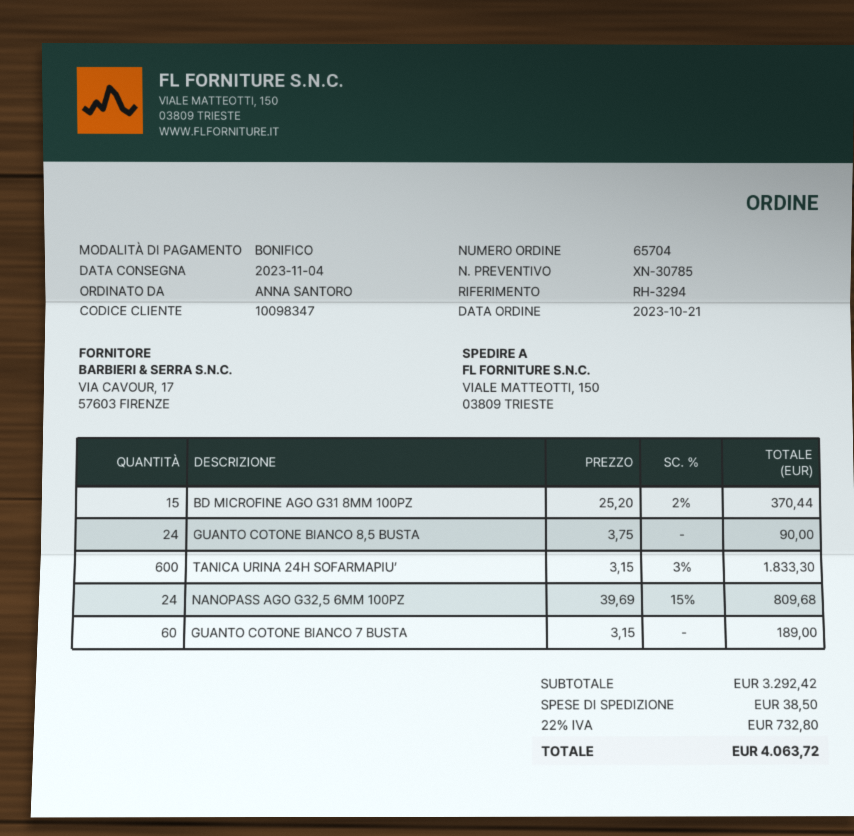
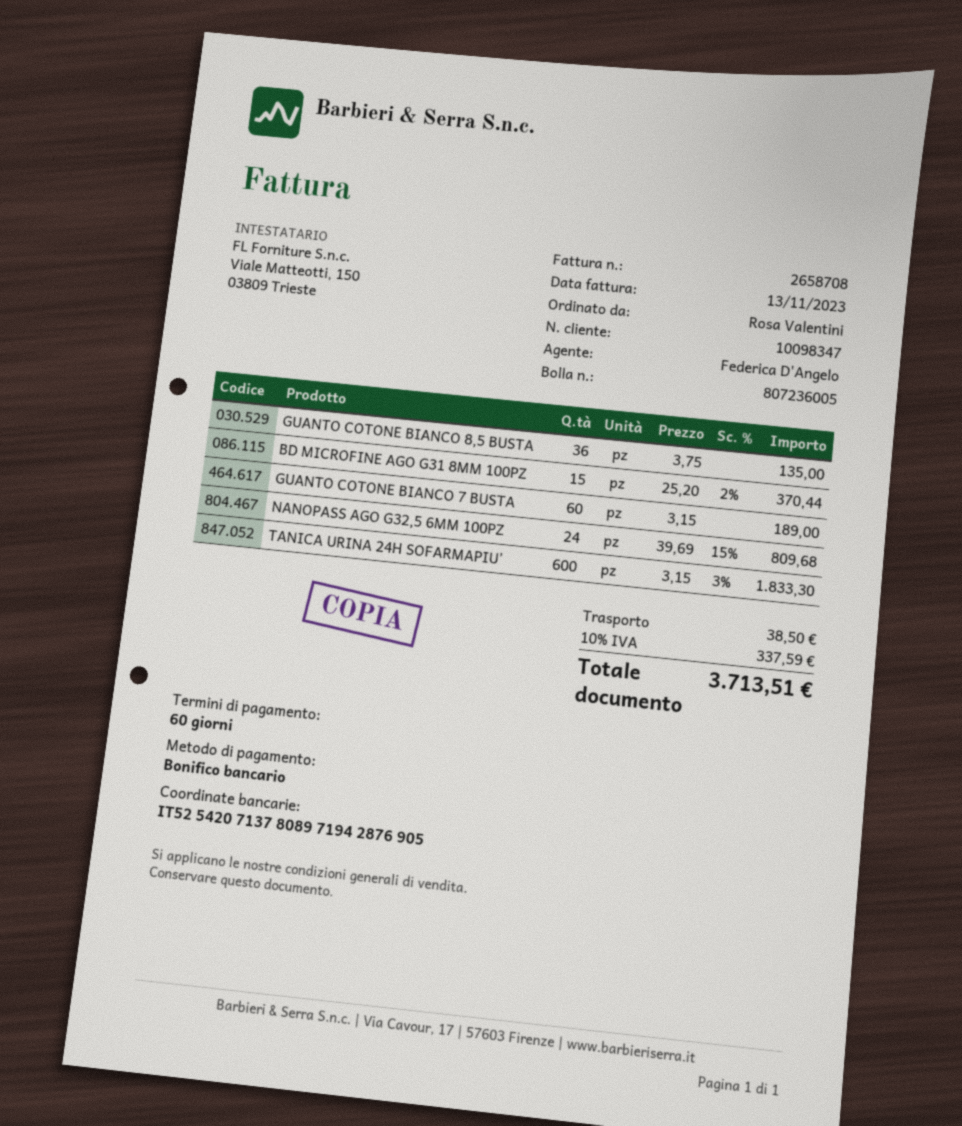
ordered by: ANNA SANTORO -> Rosa Valentini
GUANTO COTONE BIANCO 8,5 BUSTA: 24 x 3.75 = 90.00 -> 36 x 3.75 = 135.00
tax: 22% = 732.80 -> 10% = 337.59
total: 4063.72 -> 3713.51

